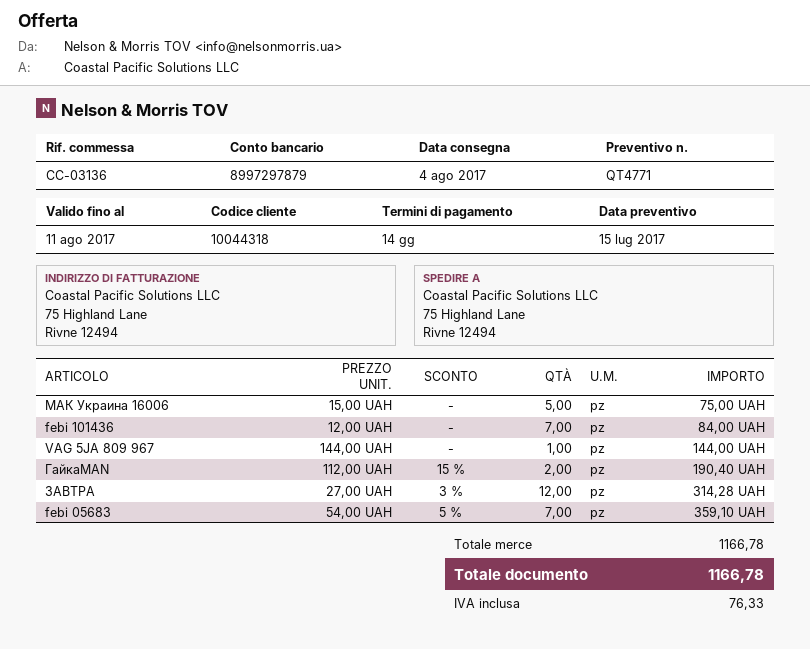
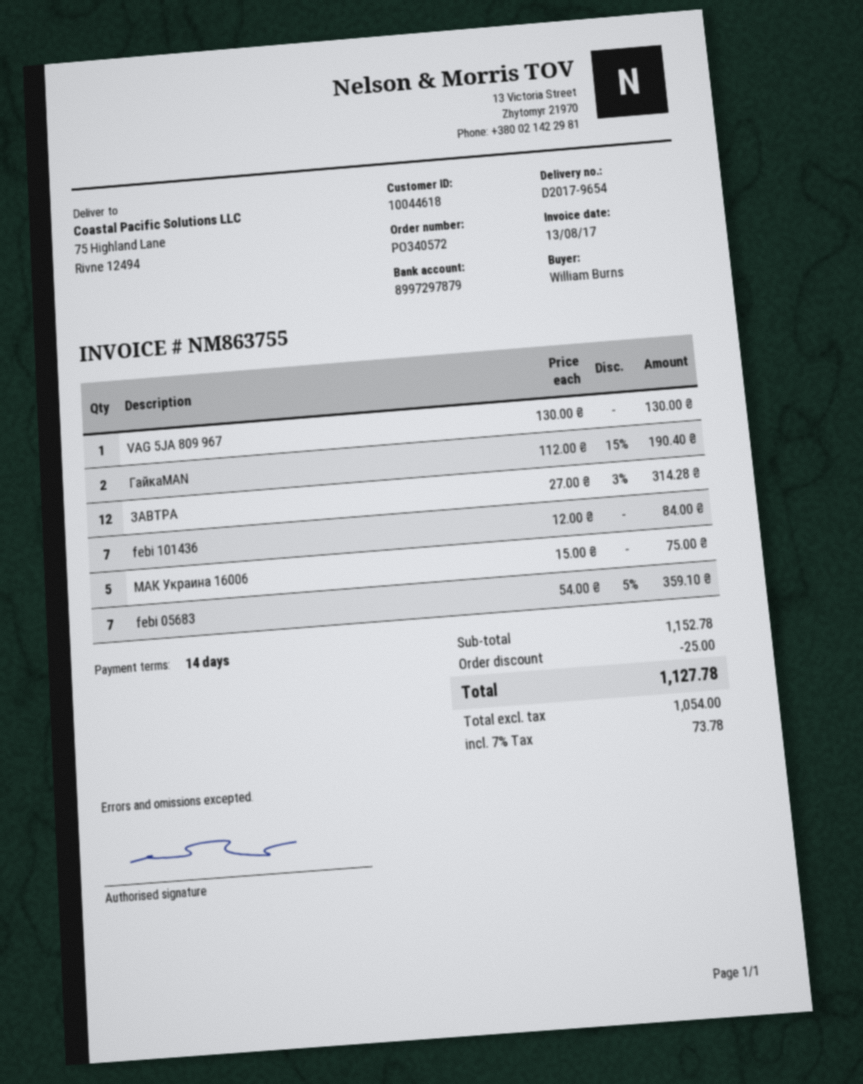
customer number: 10044318 -> 10044618
VAG 5JA 809 967: 1 x 144.00 = 144.00 -> 1 x 130.00 = 130.00
subtotal: 1166.78 -> 1152.78
discount: none -> 25.00
tax: 76.33 -> 73.78
total: 1166.78 -> 1127.78

